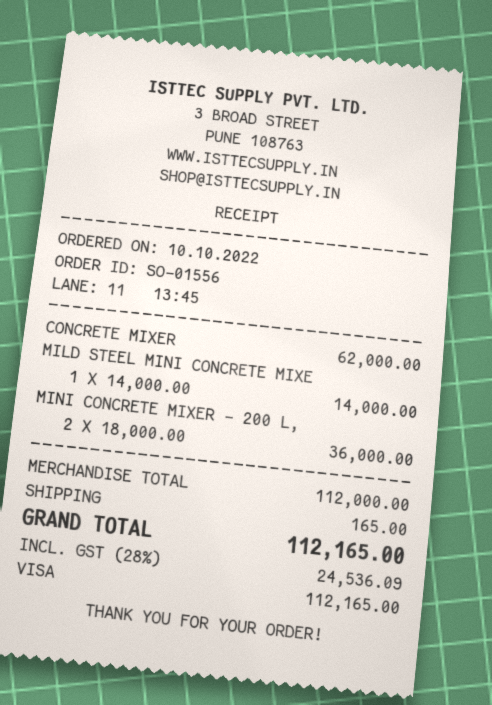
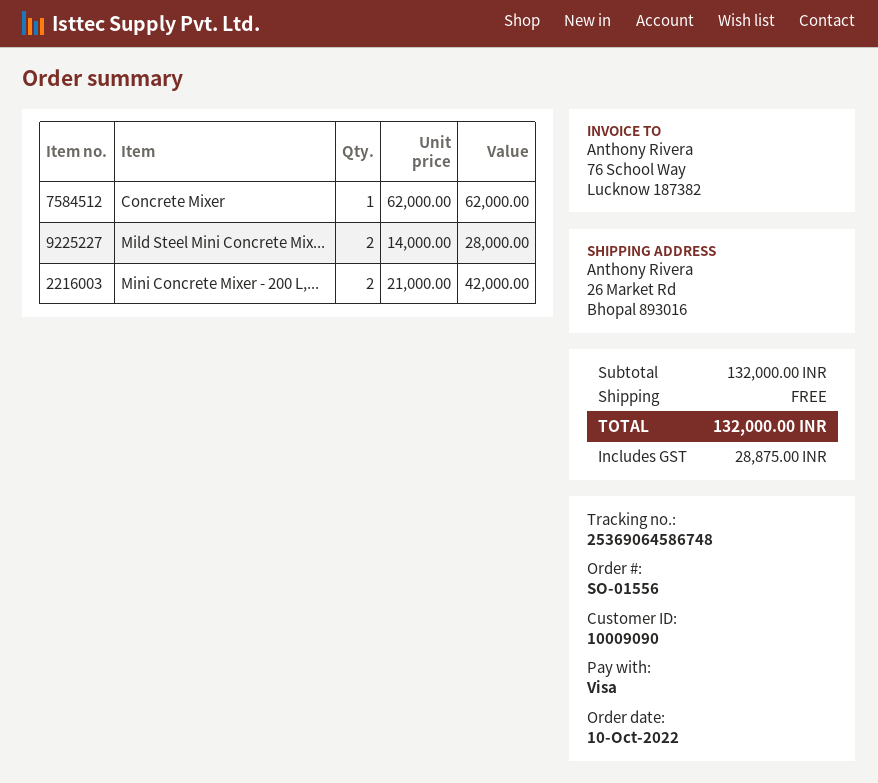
MILD STEEL MINI CONCRETE MIXE: 1 x 14000.00 = 14000.00 -> 2 x 14000.00 = 28000.00
MINI CONCRETE MIXER - 200 L,: 2 x 18000.00 = 36000.00 -> 2 x 21000.00 = 42000.00
subtotal: 112000.00 -> 132000.00
shipping: 165.00 -> 0.00
tax: 24536.09 -> 28875.00
total: 112165.00 -> 132000.00

